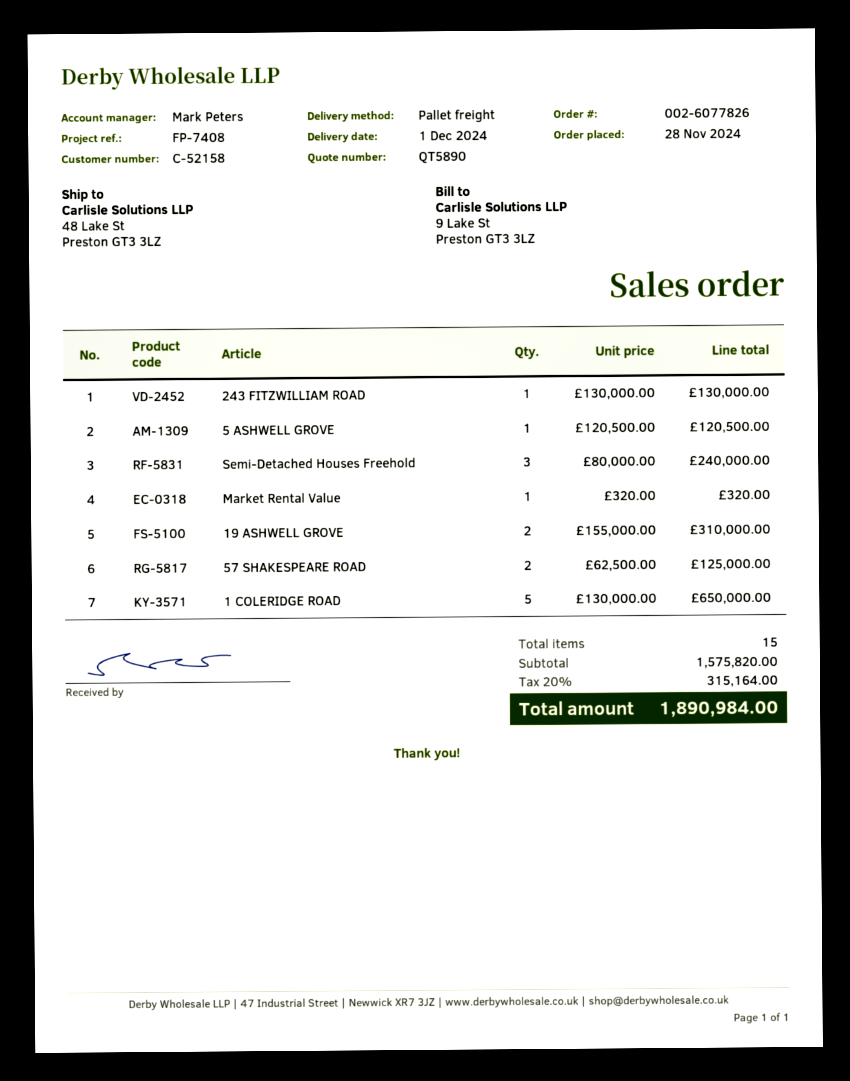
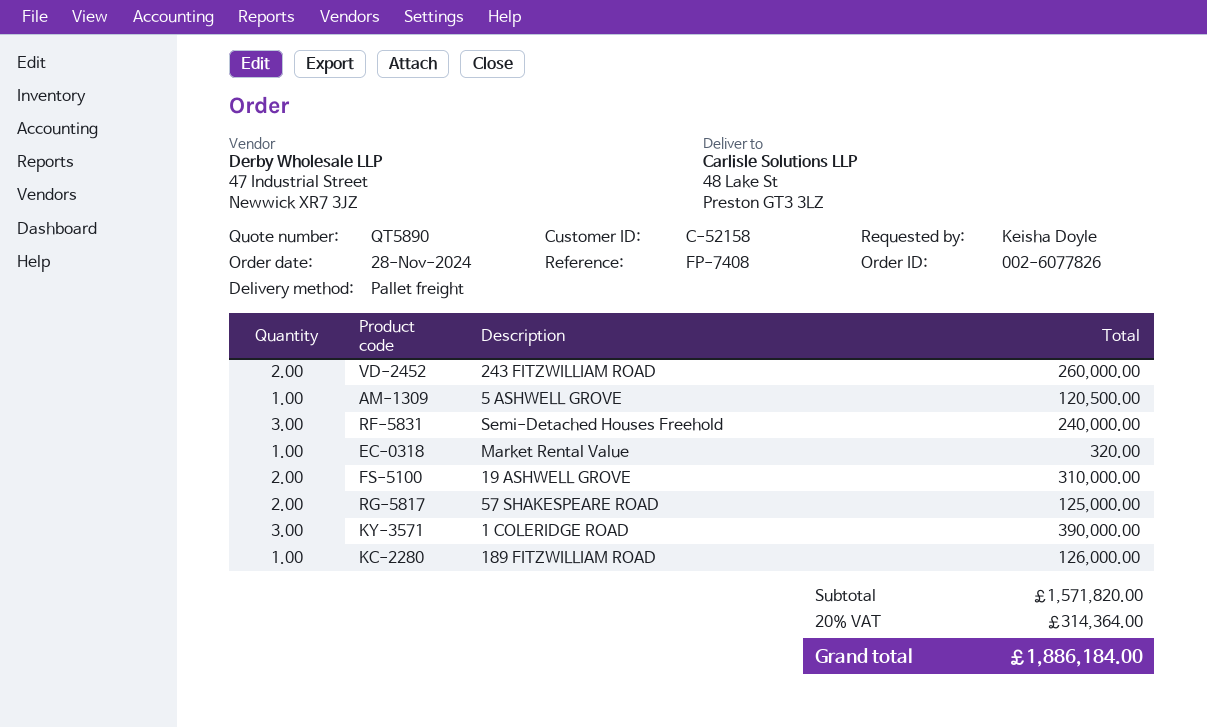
243 FITZWILLIAM ROAD: 1 for 130000.00 -> 2 for 260000.00
1 COLERIDGE ROAD: 5 for 650000.00 -> 3 for 390000.00
189 FITZWILLIAM ROAD: none -> 1 for 126000.00
subtotal: 1575820.00 -> 1571820.00
tax: 20% = 315164.00 -> 20% = 314364.00
total: 1890984.00 -> 1886184.00

